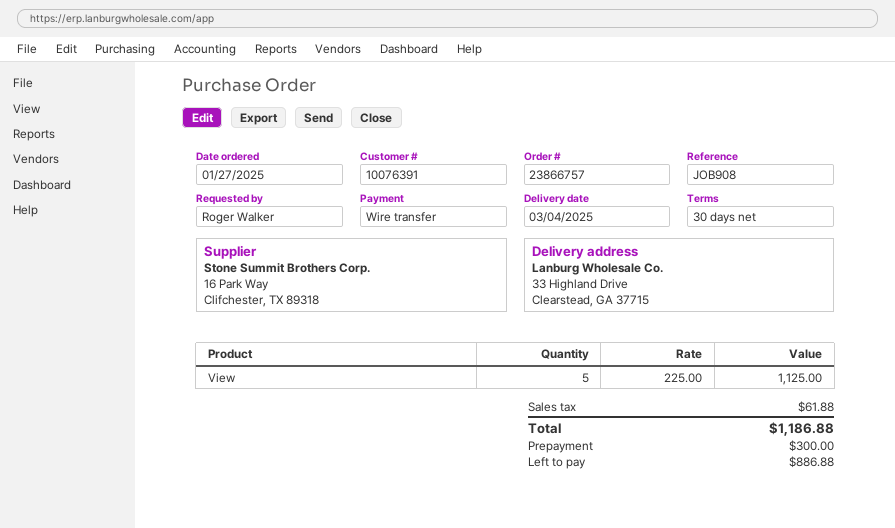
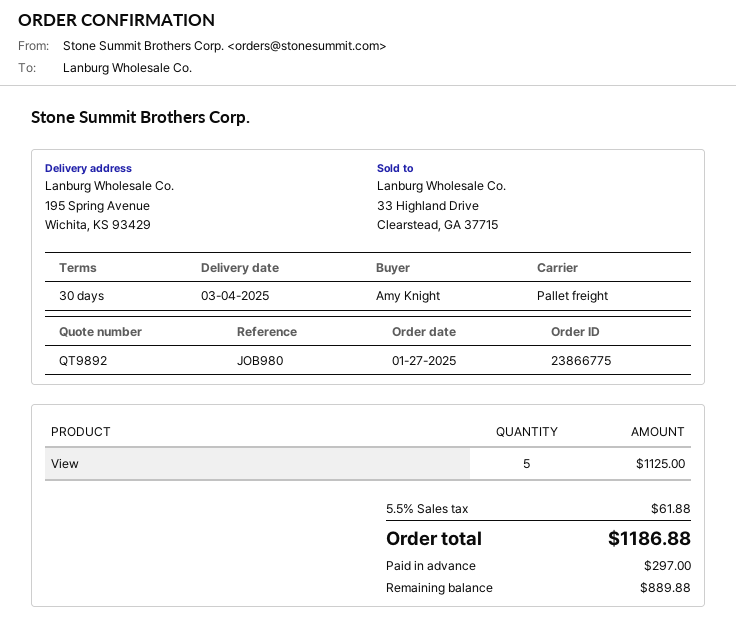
order number: 23866757 -> 23866775
reference: JOB908 -> JOB980
ordered by: Roger Walker -> Amy Knight
ship to: 33 Highland Drive, Clearstead, GA 37715 -> 195 Spring Avenue, Wichita, KS 93429
deposit: 300.00 -> 297.00
balance: 886.88 -> 889.88

